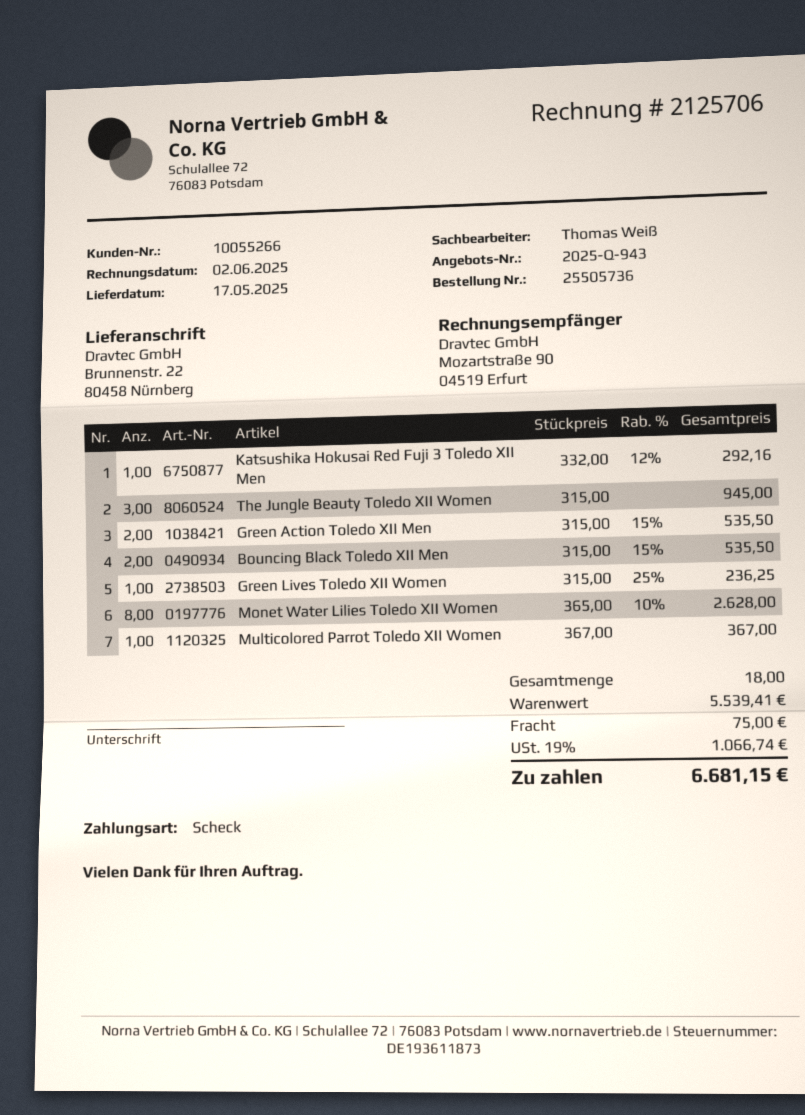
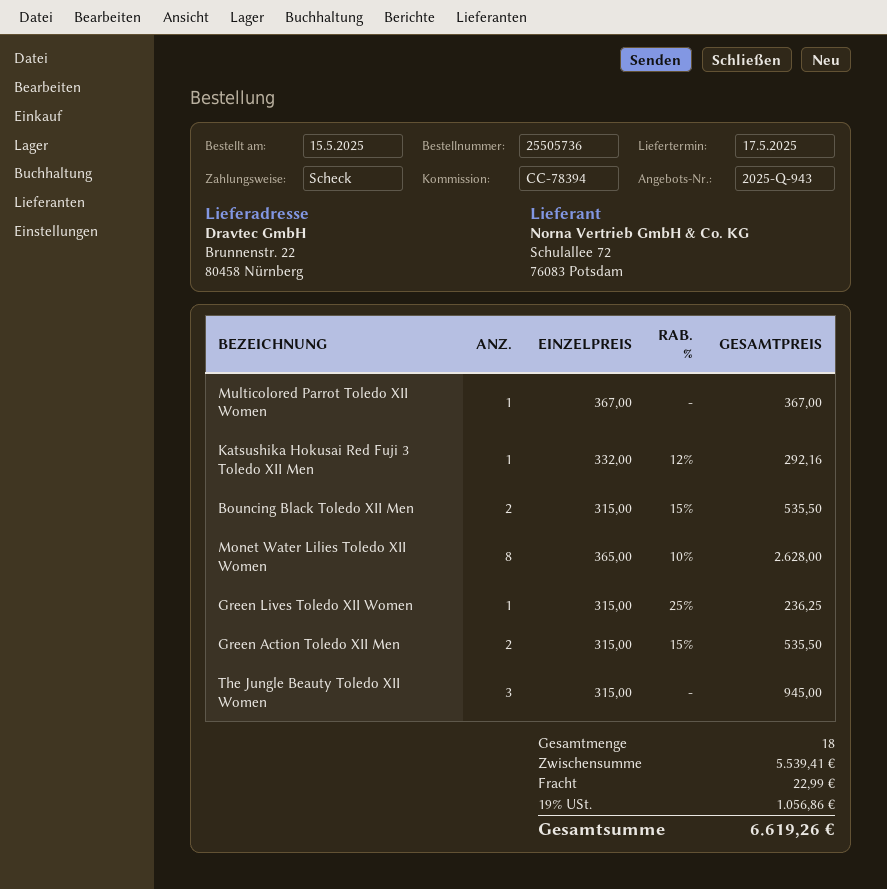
shipping: 75.00 -> 22.99
tax: 19% = 1066.74 -> 19% = 1056.86
total: 6681.15 -> 6619.26

